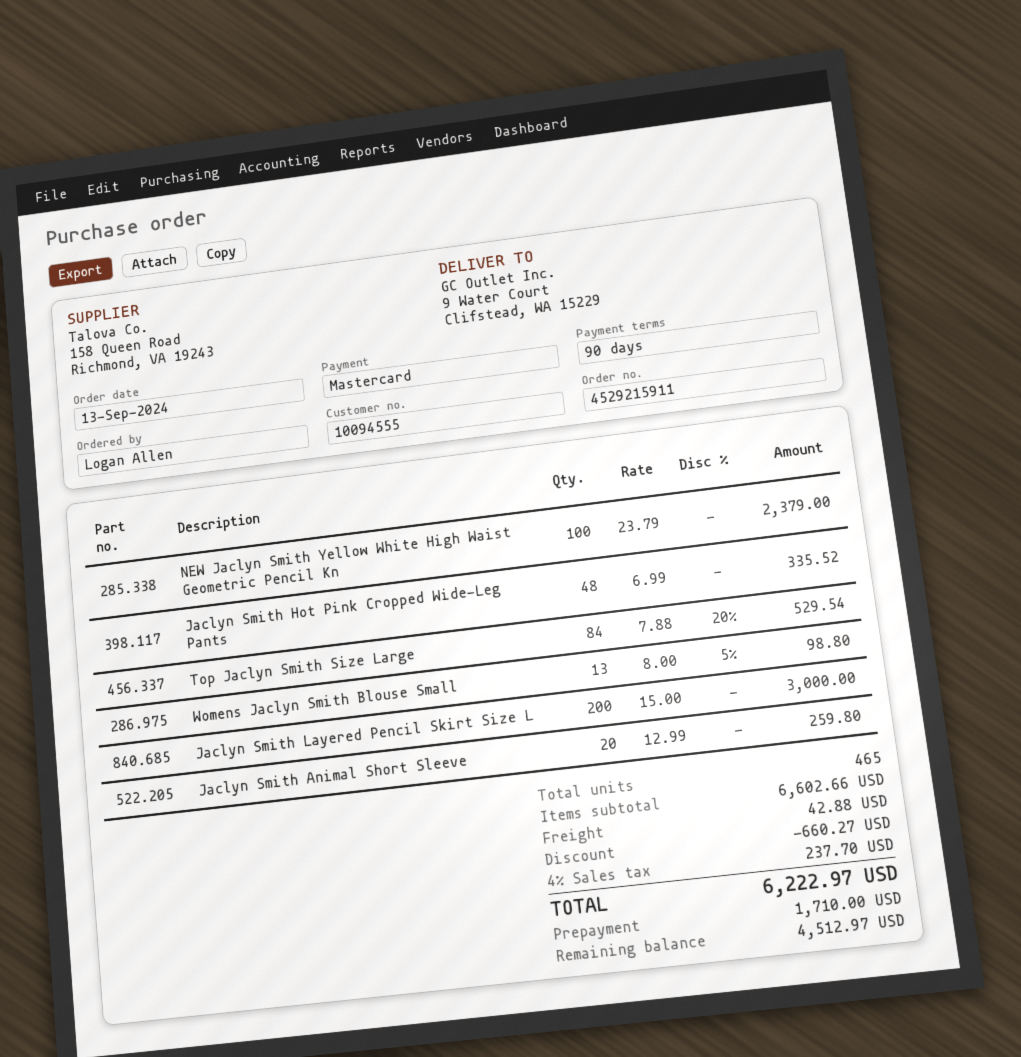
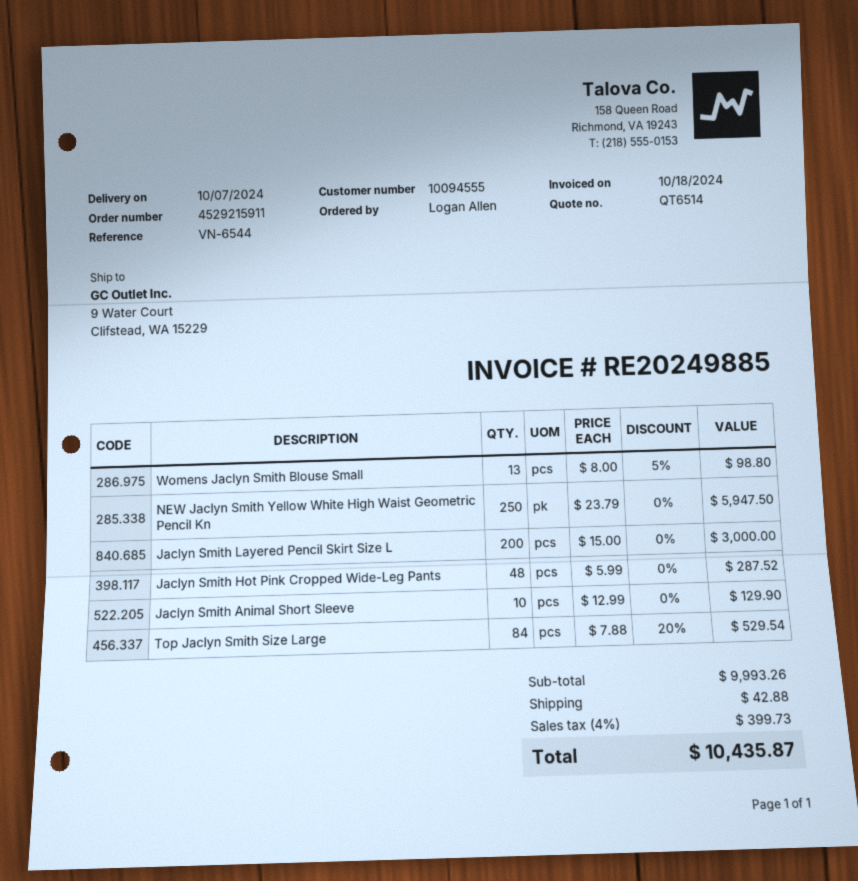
NEW Jaclyn Smith Yellow White High Waist Geometric Pencil Kn: 100 x 23.79 = 2379.00 -> 250 x 23.79 = 5947.50
Jaclyn Smith Hot Pink Cropped Wide-Leg Pants: 48 x 6.99 = 335.52 -> 48 x 5.99 = 287.52
Jaclyn Smith Animal Short Sleeve: 20 x 12.99 = 259.80 -> 10 x 12.99 = 129.90
subtotal: 6602.66 -> 9993.26
discount: 660.27 -> none
tax: 4% = 237.70 -> 4% = 399.73
total: 6222.97 -> 10435.87

